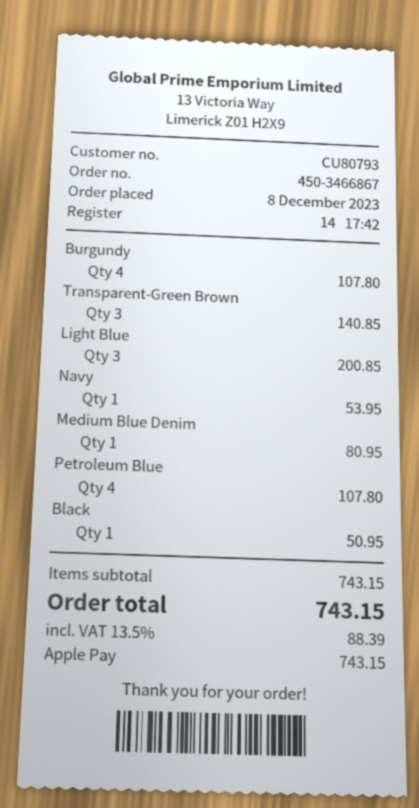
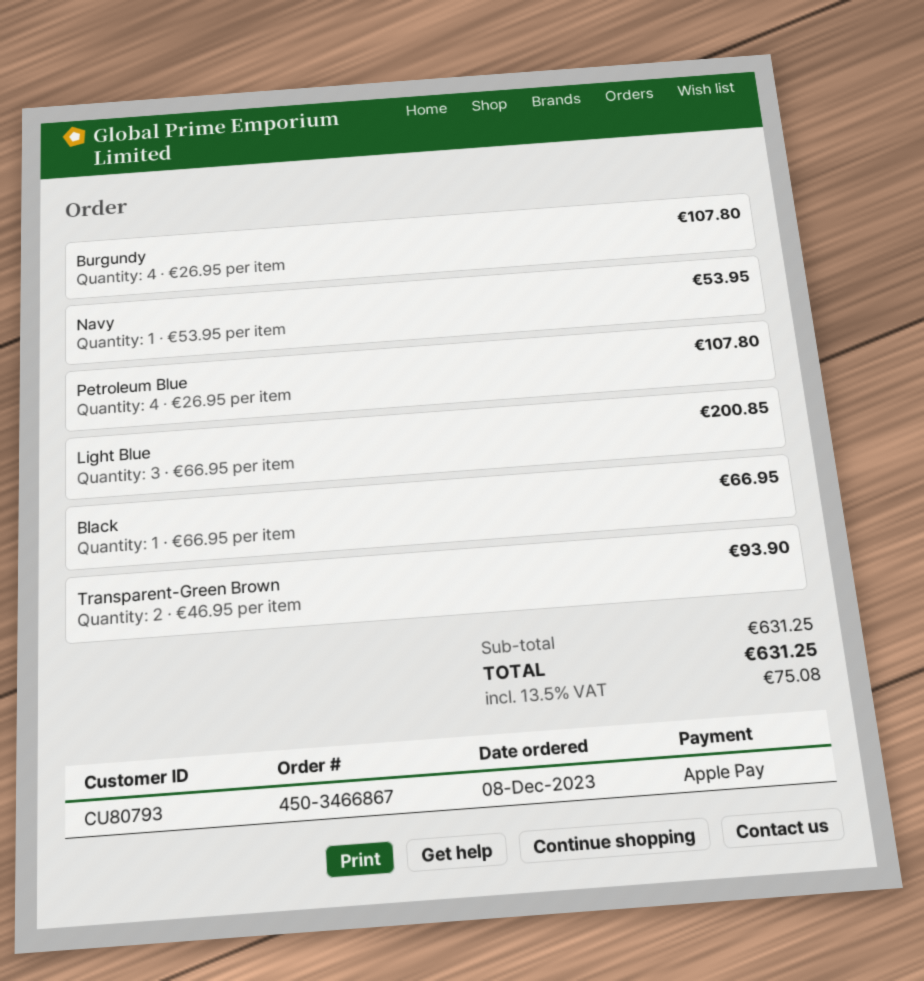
Transparent-Green Brown: 3 for 140.85 -> 2 for 93.90
Medium Blue Denim: 1 for 80.95 -> none
Black: 1 for 50.95 -> 1 for 66.95
subtotal: 743.15 -> 631.25
tax: 13.5% = 88.39 -> 13.5% = 75.08
total: 743.15 -> 631.25

